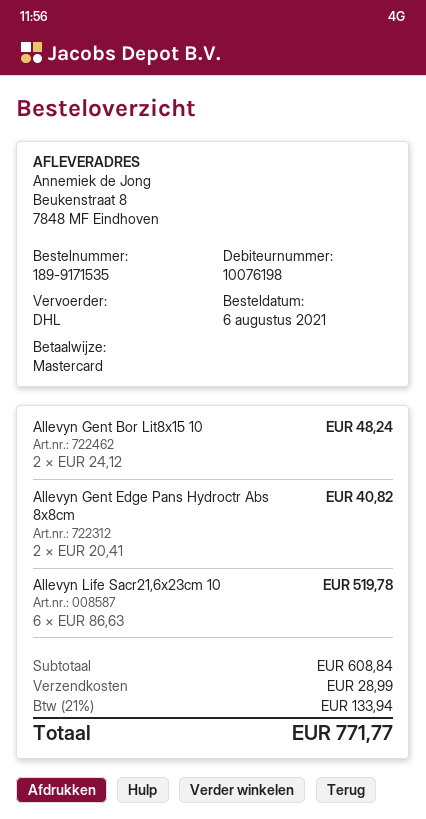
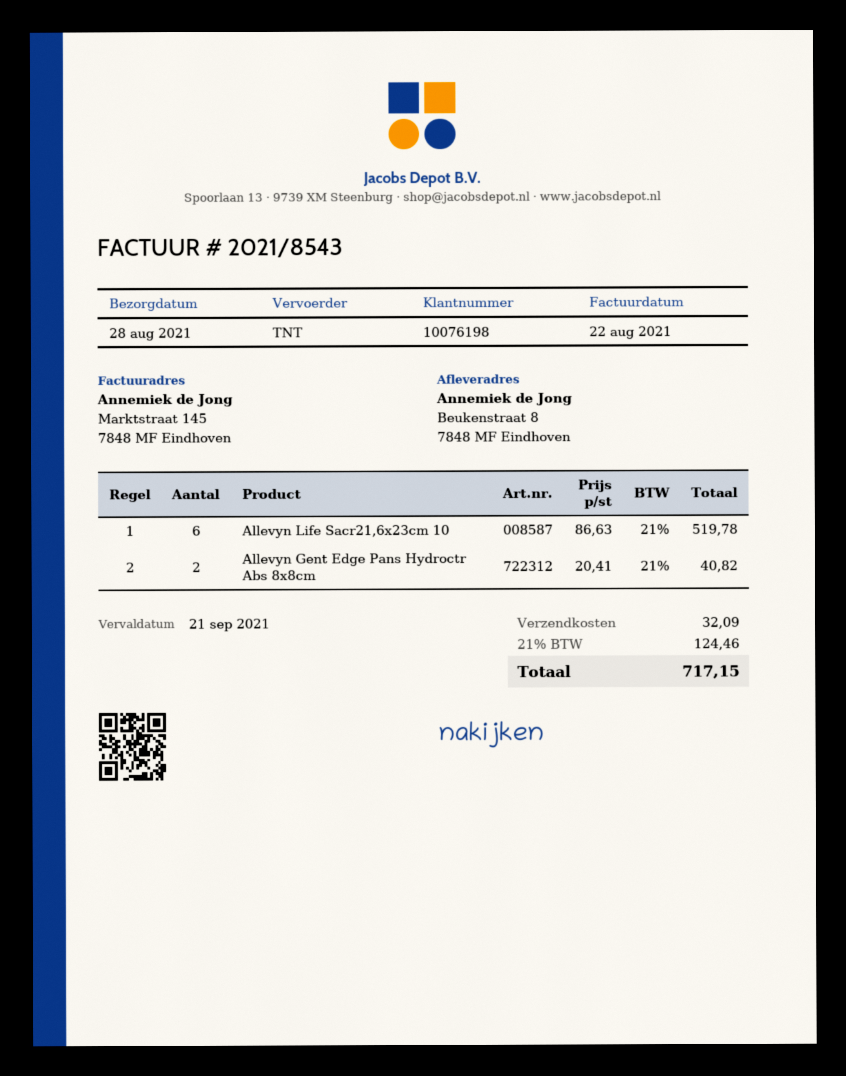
shipping method: DHL -> TNT
Allevyn Gent Bor Lit8x15 10: 2 x 24.12 = 48.24 -> none
shipping: 28.99 -> 32.09
tax: 21% = 133.94 -> 21% = 124.46
total: 771.77 -> 717.15

